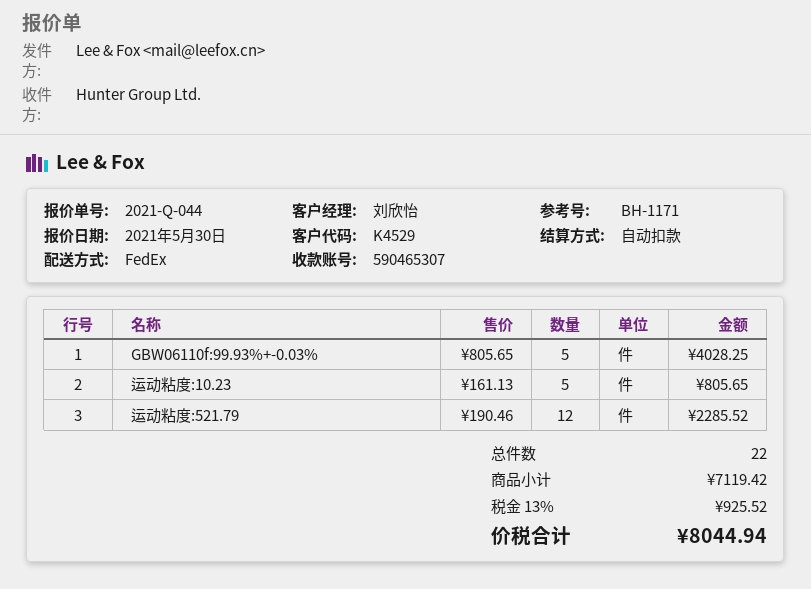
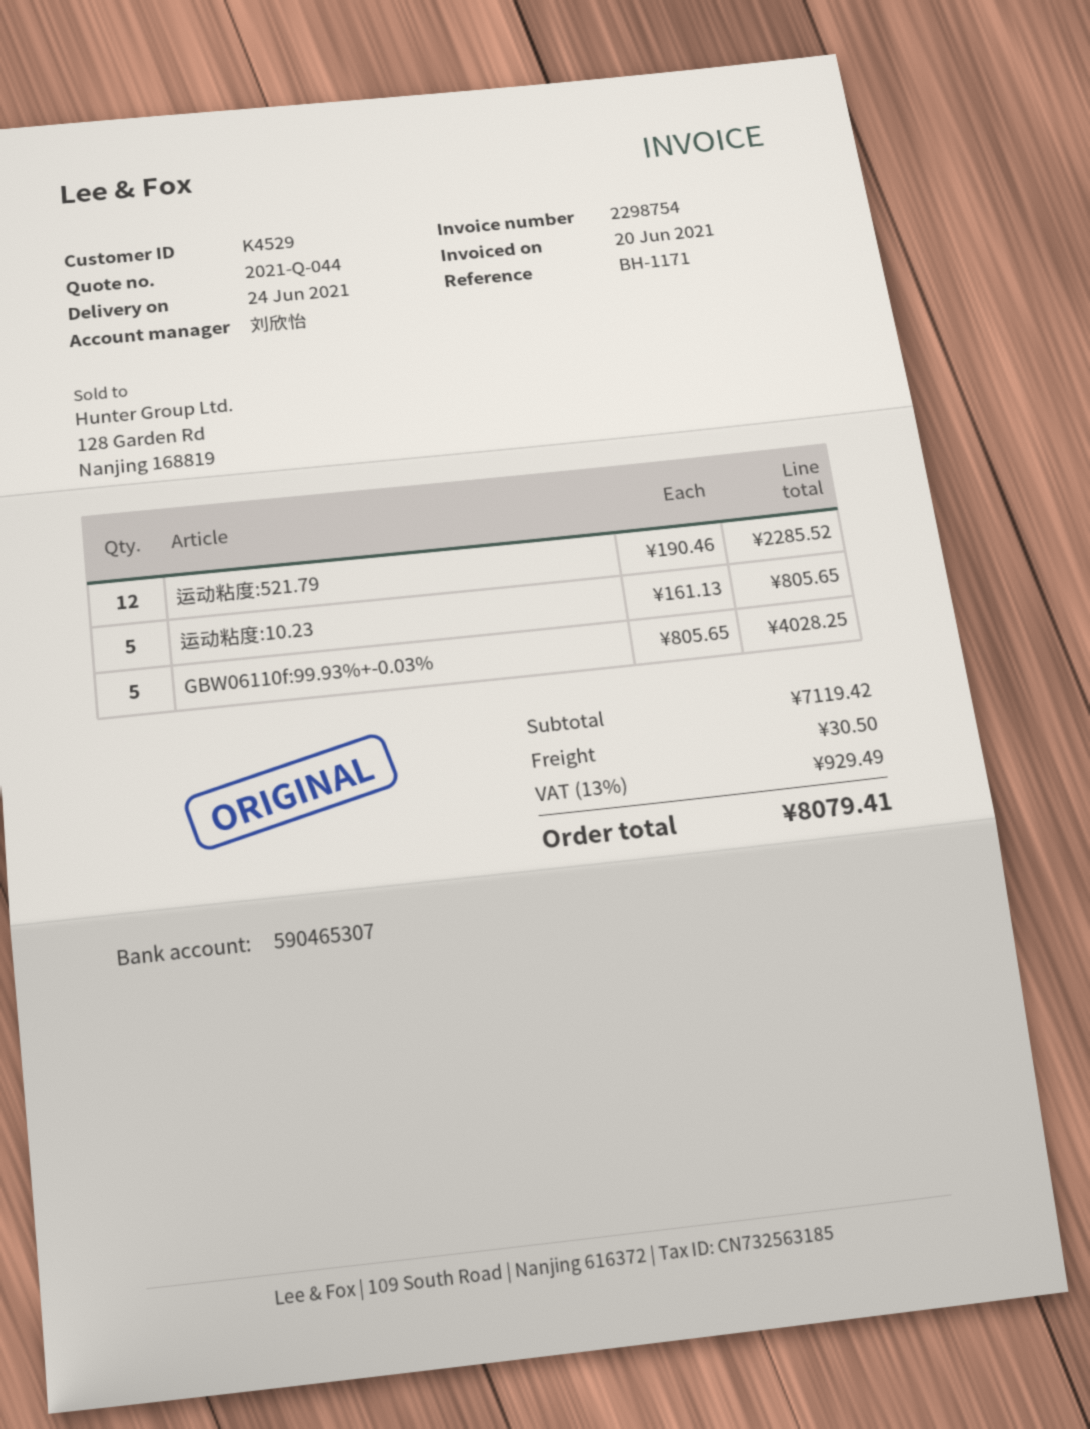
shipping: none -> 30.50
tax: 13% = 925.52 -> 13% = 929.49
total: 8044.94 -> 8079.41

